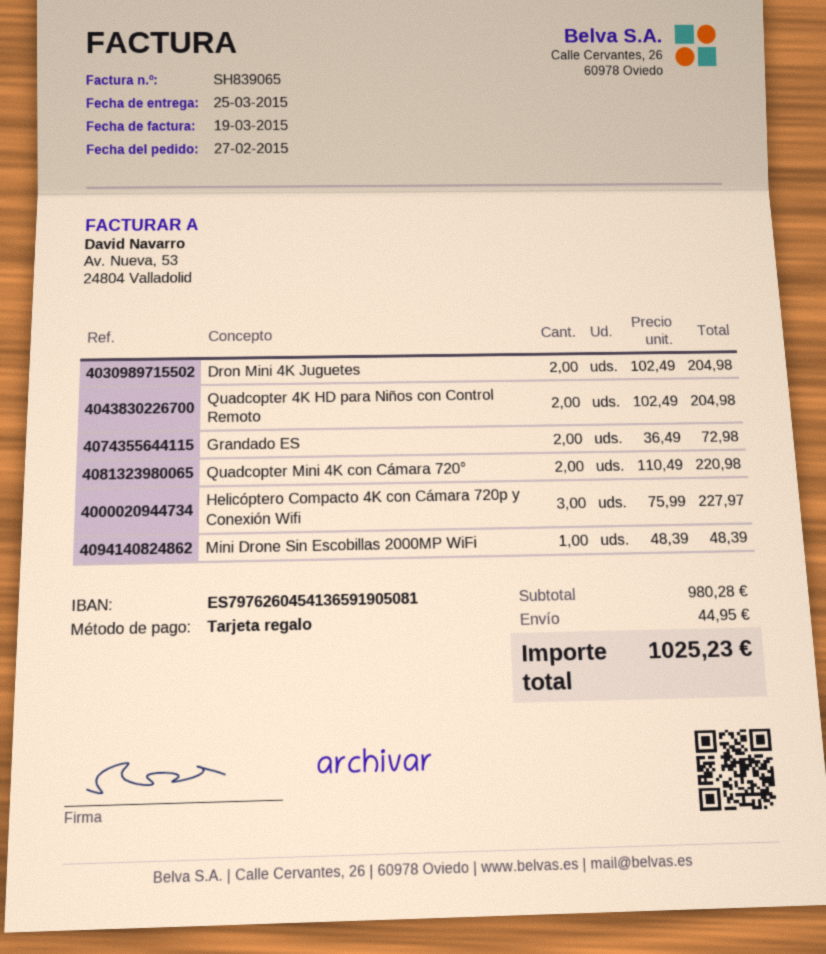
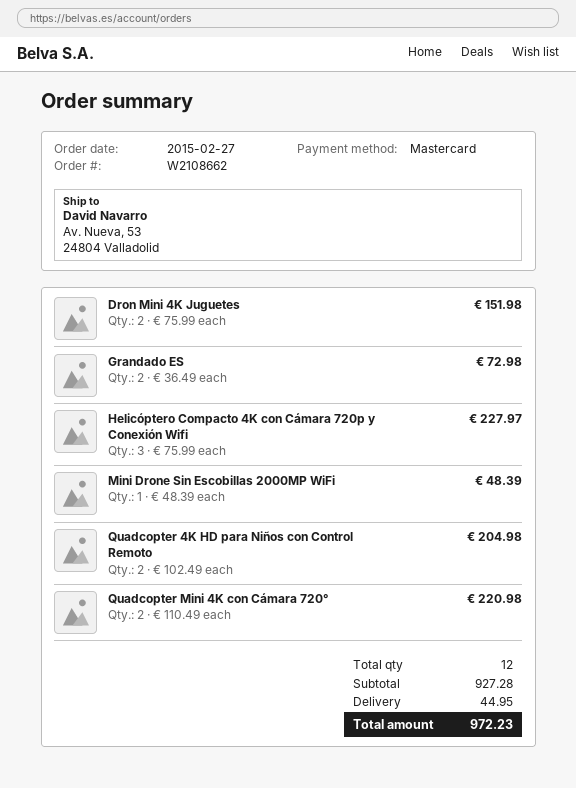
payment method: gift card -> Mastercard
Dron Mini 4K Juguetes: 2 x 102.49 = 204.98 -> 2 x 75.99 = 151.98
subtotal: 980.28 -> 927.28
total: 1025.23 -> 972.23

